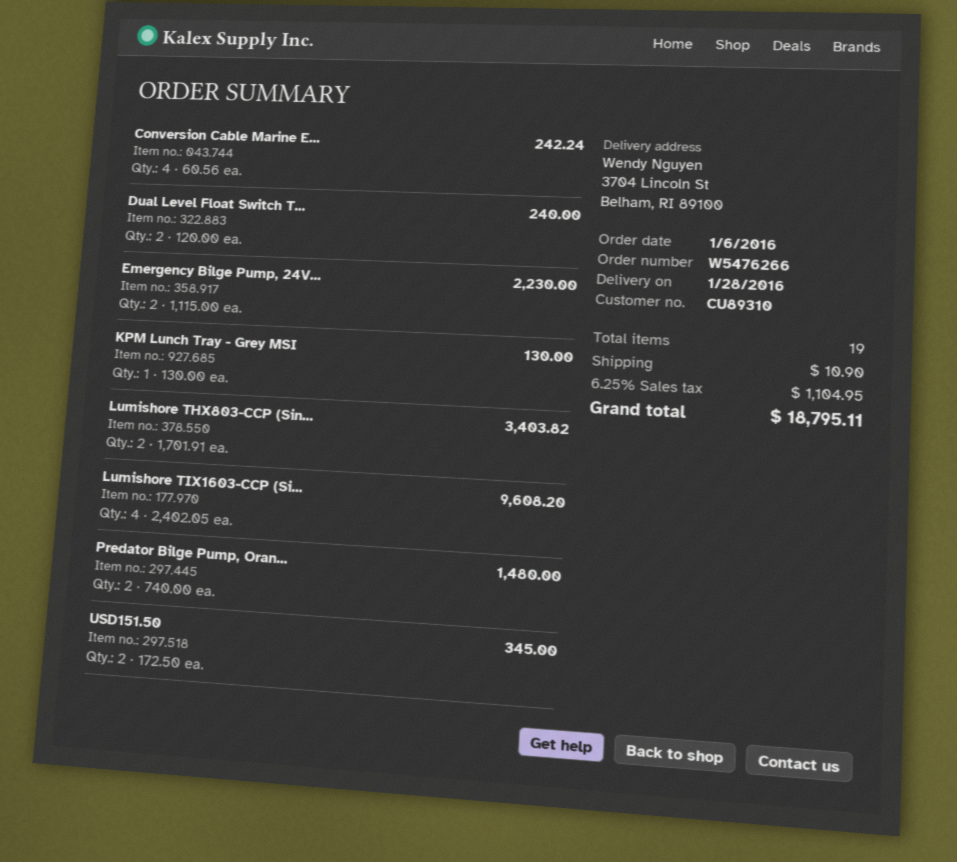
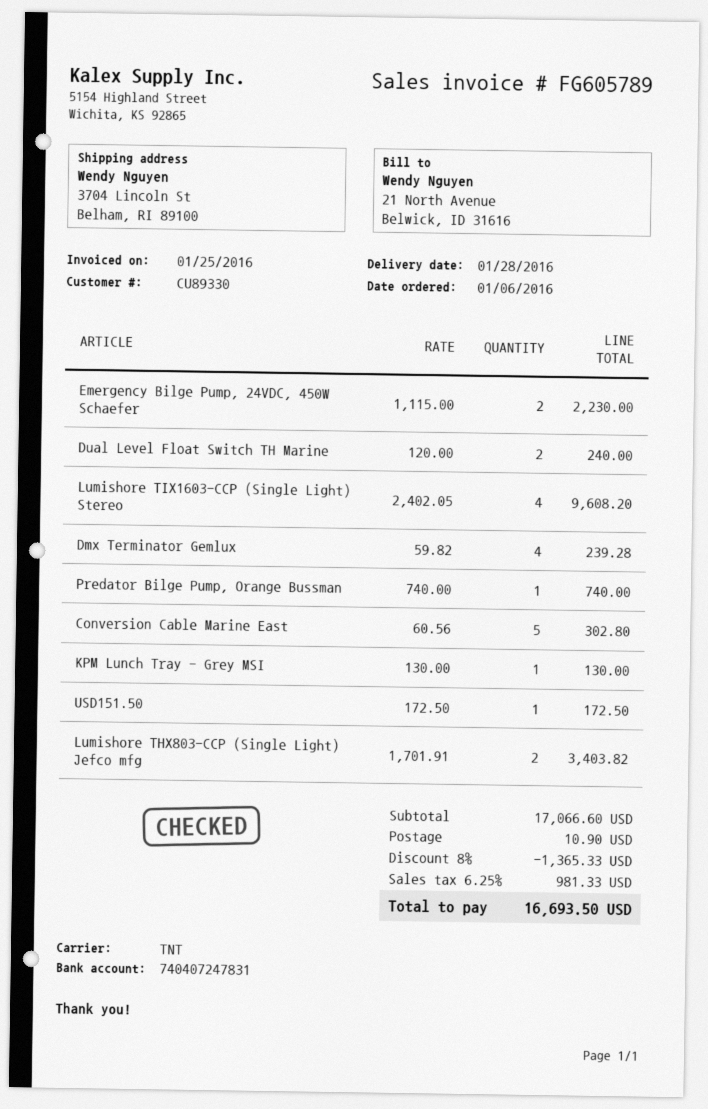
customer number: CU89310 -> CU89330
Conversion Cable Marine E...: 4 x 60.56 = 242.24 -> 5 x 60.56 = 302.80
Predator Bilge Pump, Oran...: 2 x 740.00 = 1480.00 -> 1 x 740.00 = 740.00
USD151.50: 2 x 172.50 = 345.00 -> 1 x 172.50 = 172.50
Dmx Terminator Gemlux: none -> 4 x 59.82 = 239.28
discount: none -> 8% = 1365.33
tax: 6.25% = 1104.95 -> 6.25% = 981.33
total: 18795.11 -> 16693.50

